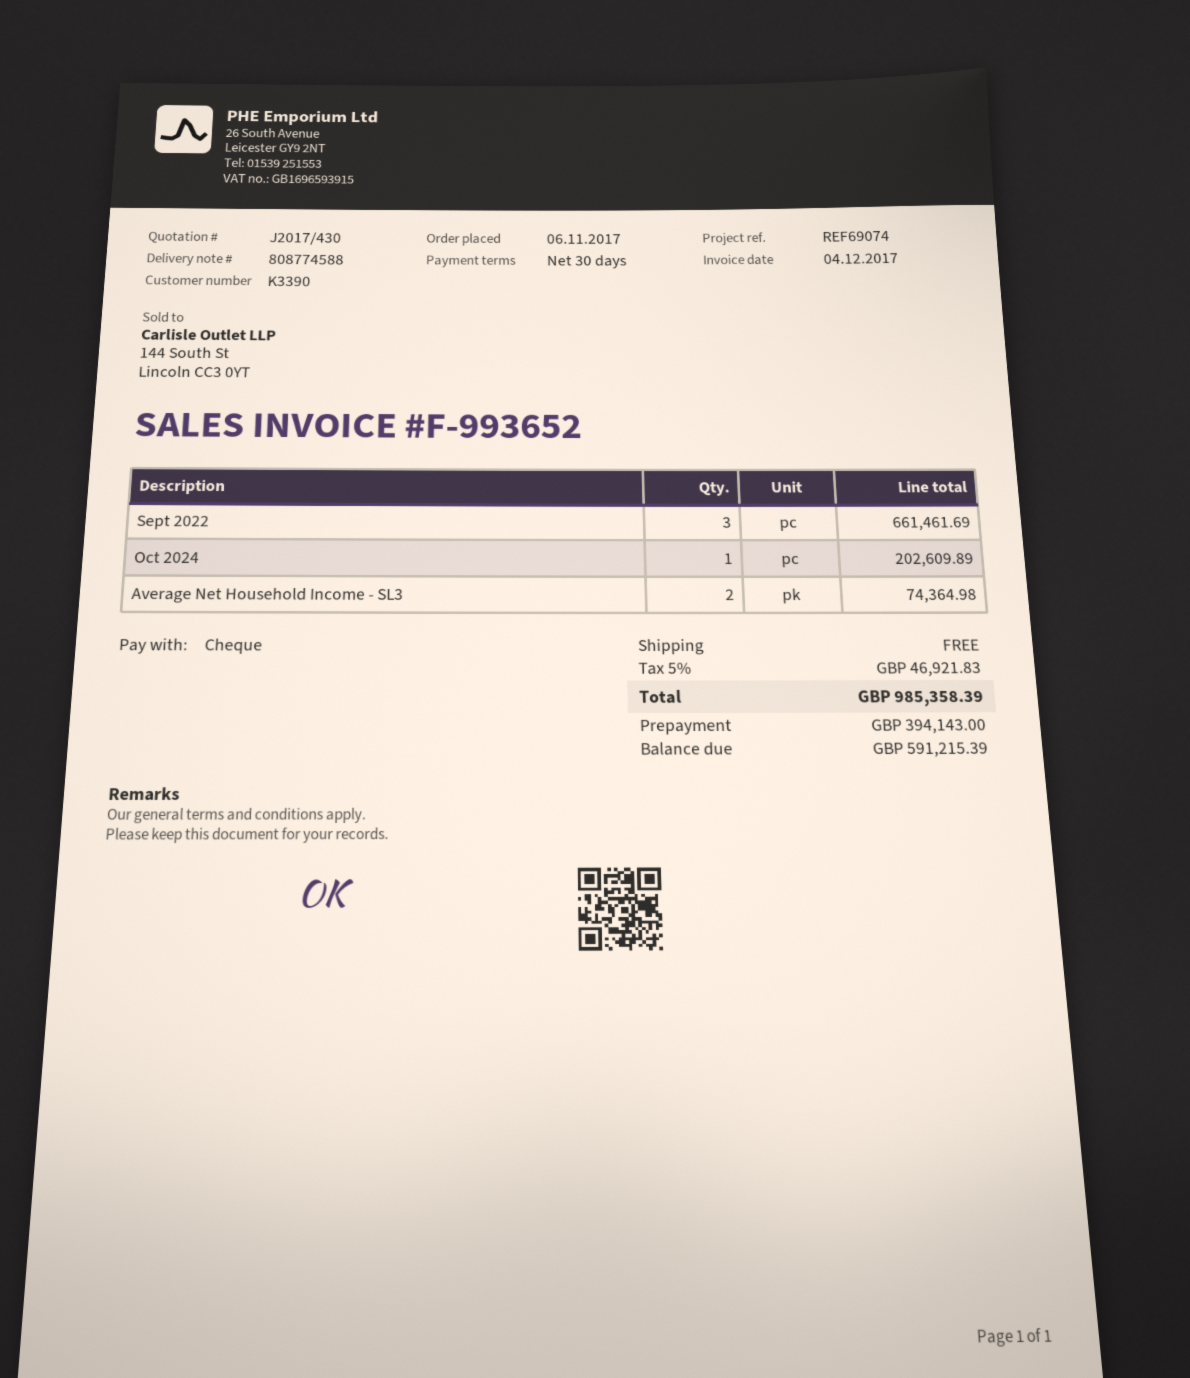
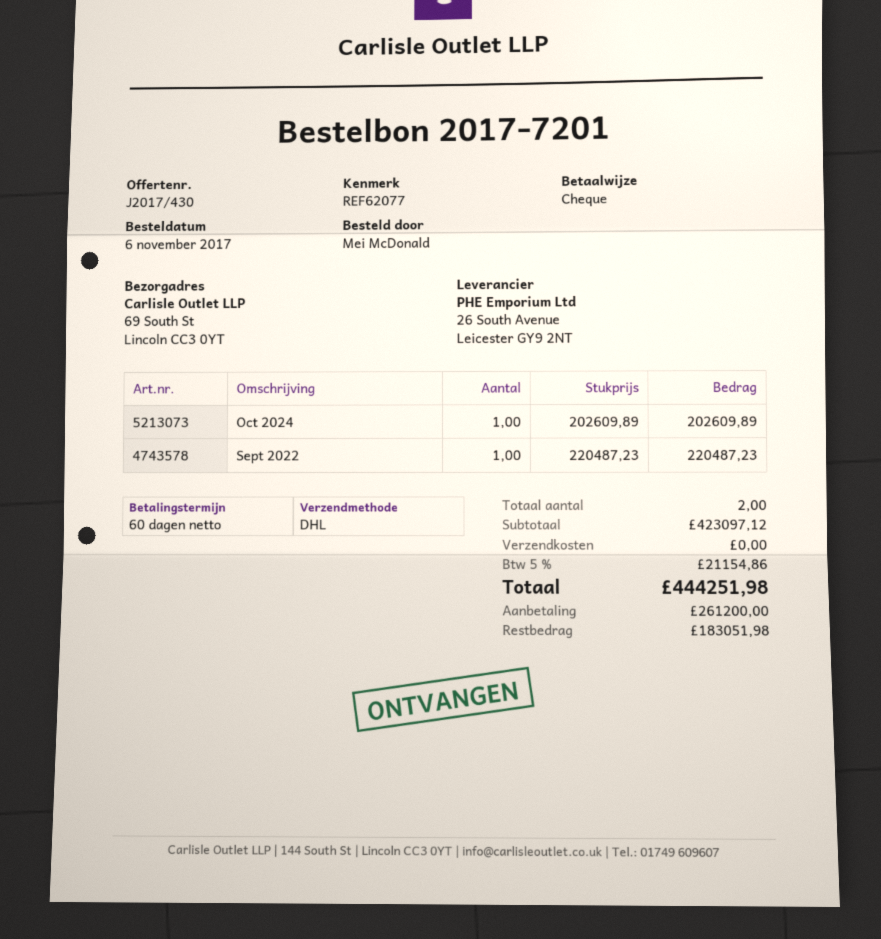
payment terms: 30 days -> 60 days
reference: REF69074 -> REF62077
Sept 2022: 3 for 661461.69 -> 1 for 220487.23
Average Net Household Income - SL3: 2 for 74364.98 -> none
tax: 5% = 46921.83 -> 5% = 21154.86
total: 985358.39 -> 444251.98
deposit: 394143.00 -> 261200.00
balance: 591215.39 -> 183051.98

